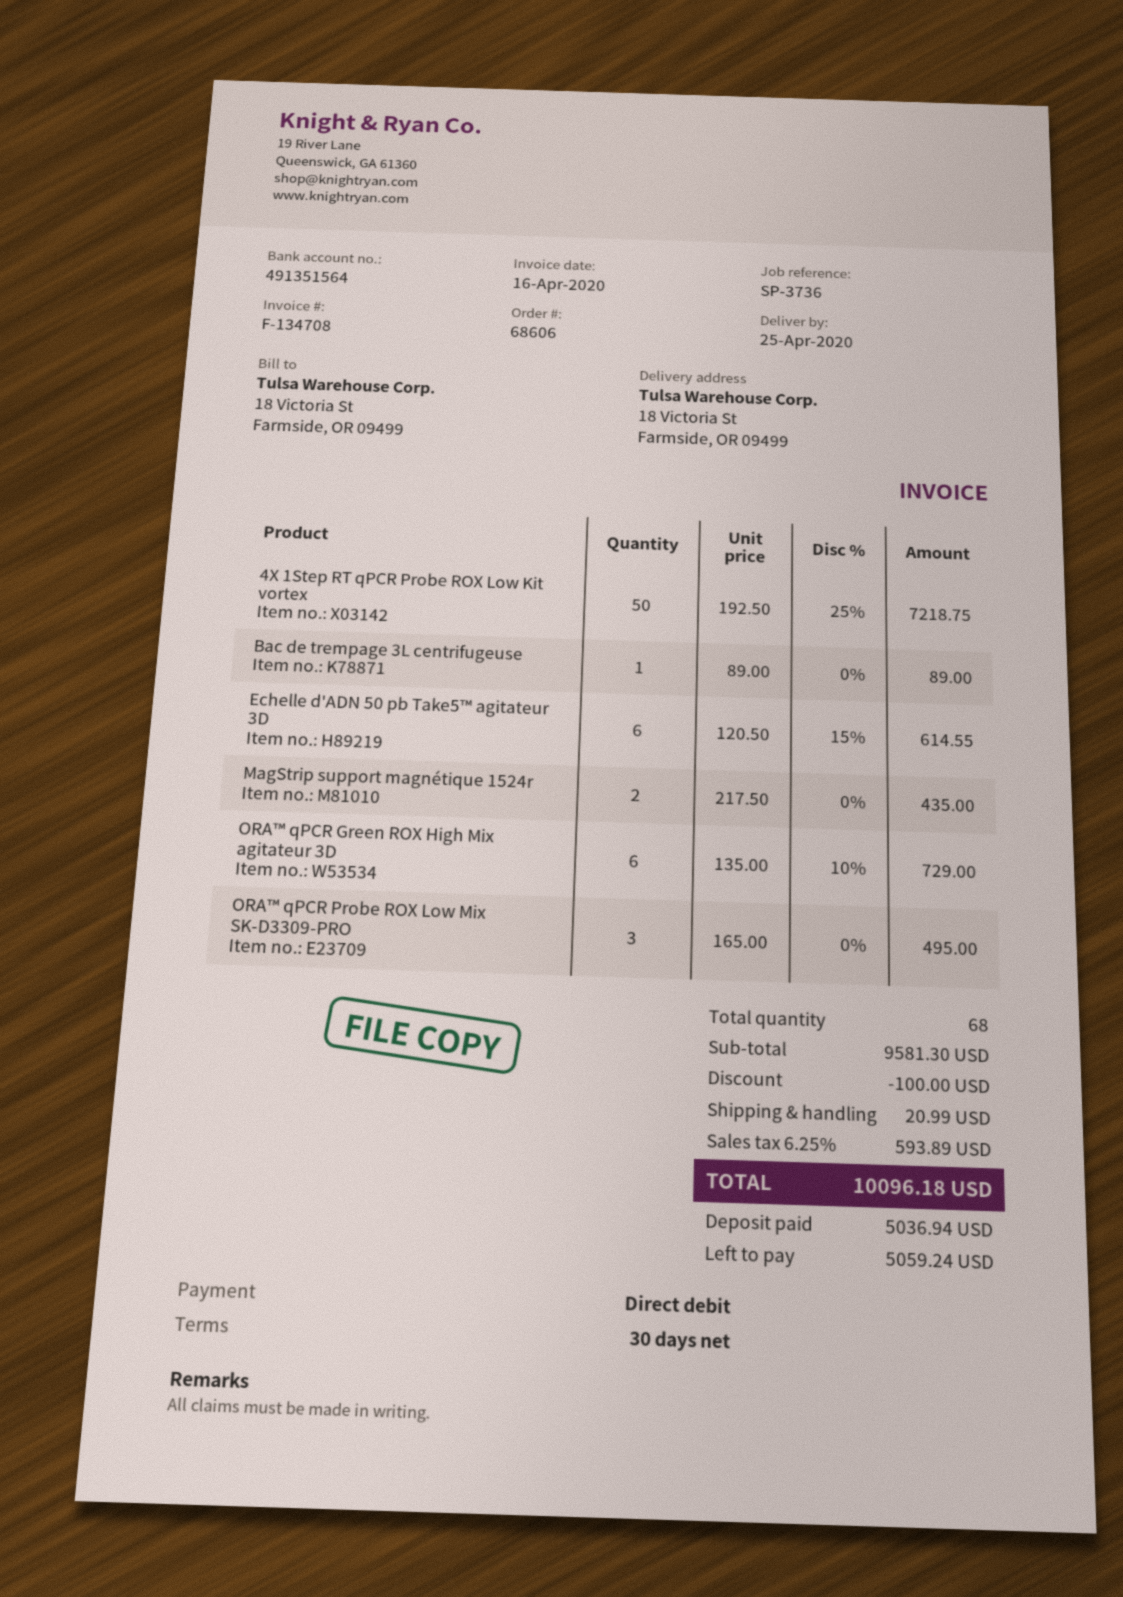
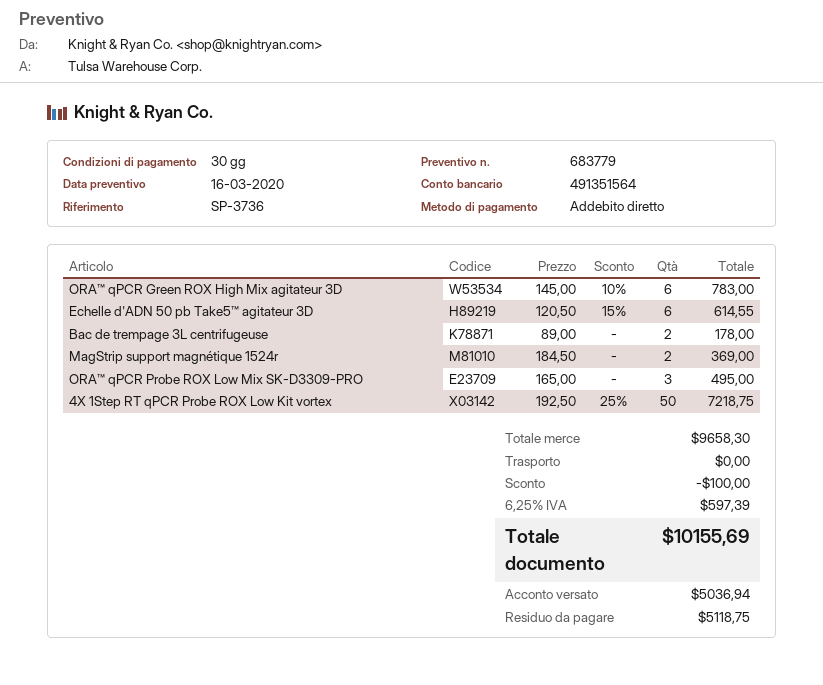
Bac de trempage 3L centrifugeuse: 1 x 89.00 = 89.00 -> 2 x 89.00 = 178.00
MagStrip support magnétique 1524r: 2 x 217.50 = 435.00 -> 2 x 184.50 = 369.00
ORA™ qPCR Green ROX High Mix agitateur 3D: 6 x 135.00 - 10% = 729.00 -> 6 x 145.00 - 10% = 783.00
subtotal: 9581.30 -> 9658.30
shipping: 20.99 -> 0.00
tax: 6.25% = 593.89 -> 6.25% = 597.39
total: 10096.18 -> 10155.69
balance: 5059.24 -> 5118.75

